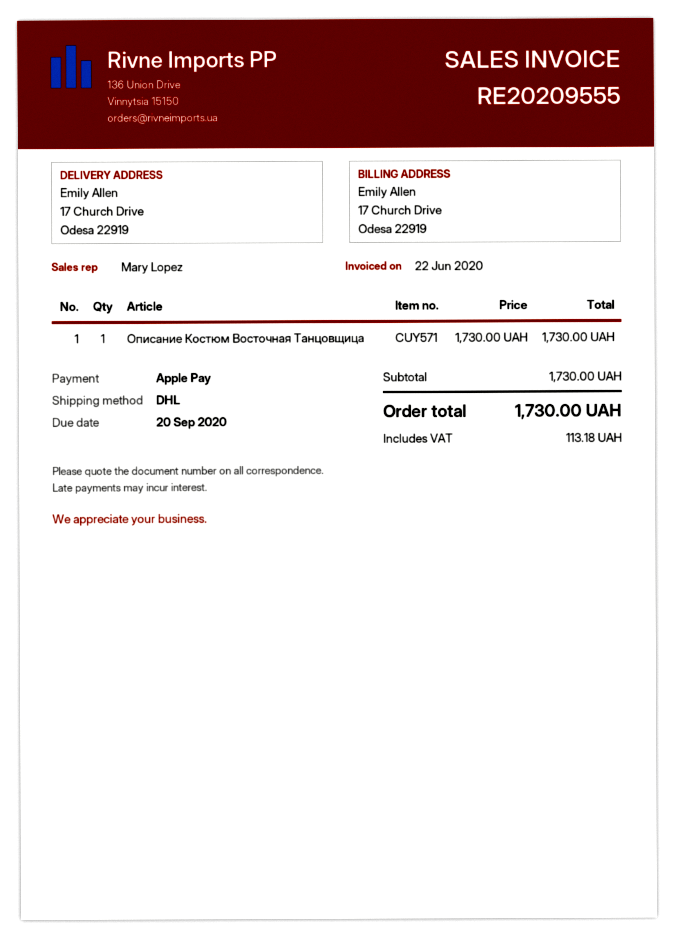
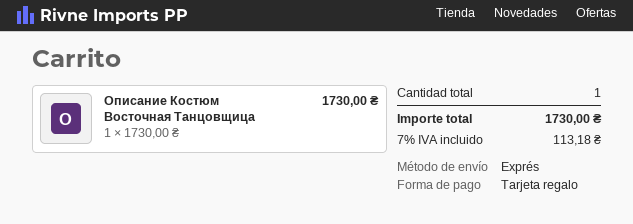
payment method: Apple Pay -> gift card
shipping method: DHL -> express

